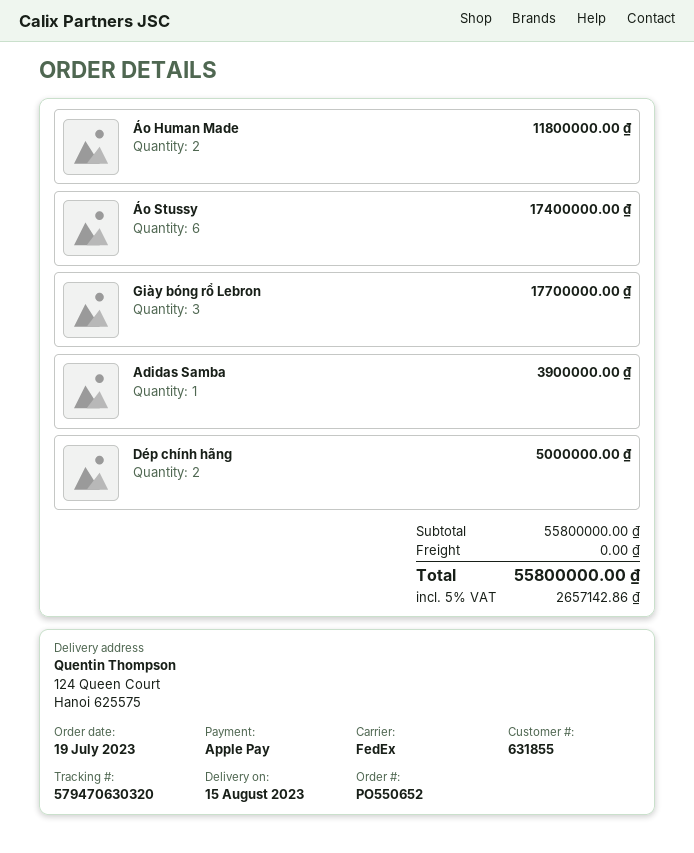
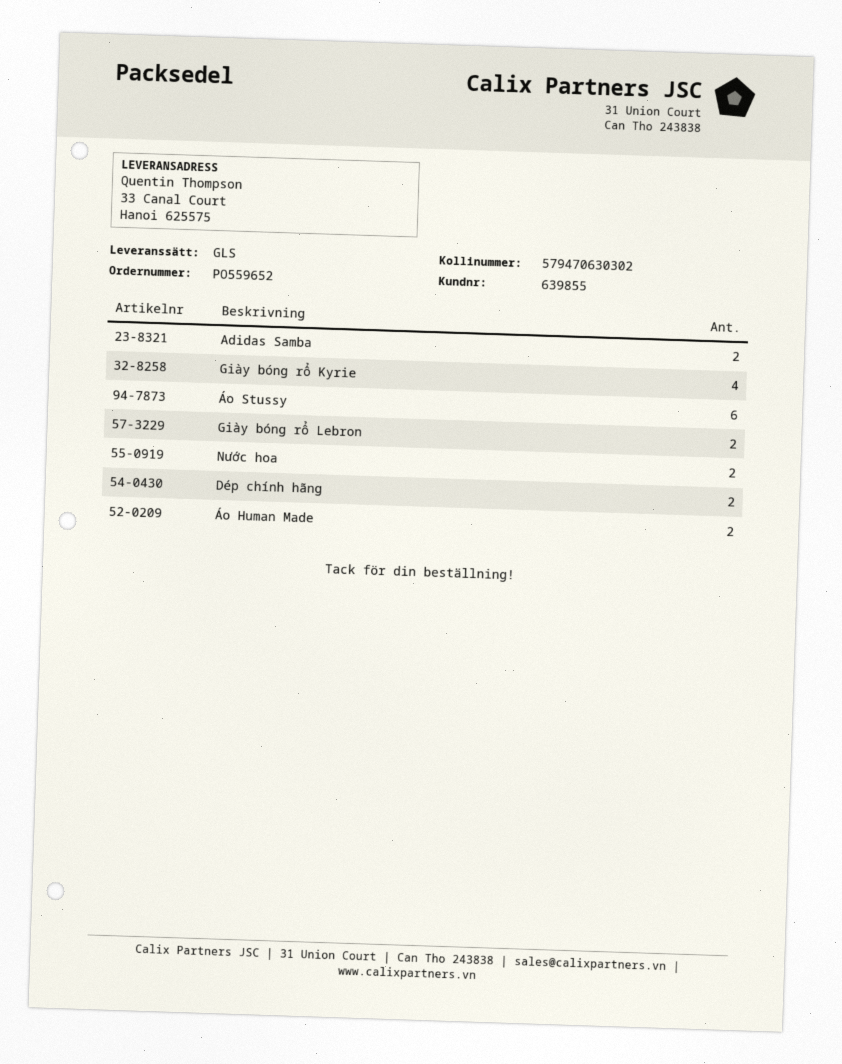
order number: PO550652 -> PO559652
customer number: 631855 -> 639855
shipping method: FedEx -> GLS
tracking number: 579470630320 -> 579470630302
ship to: 124 Queen Court, Hanoi 625575 -> 33 Canal Court, Hanoi 625575
Giày bóng rổ Lebron: 3 -> 2
Adidas Samba: 1 -> 2
Giày bóng rổ Kyrie: none -> 4
Nước hoa: none -> 2

